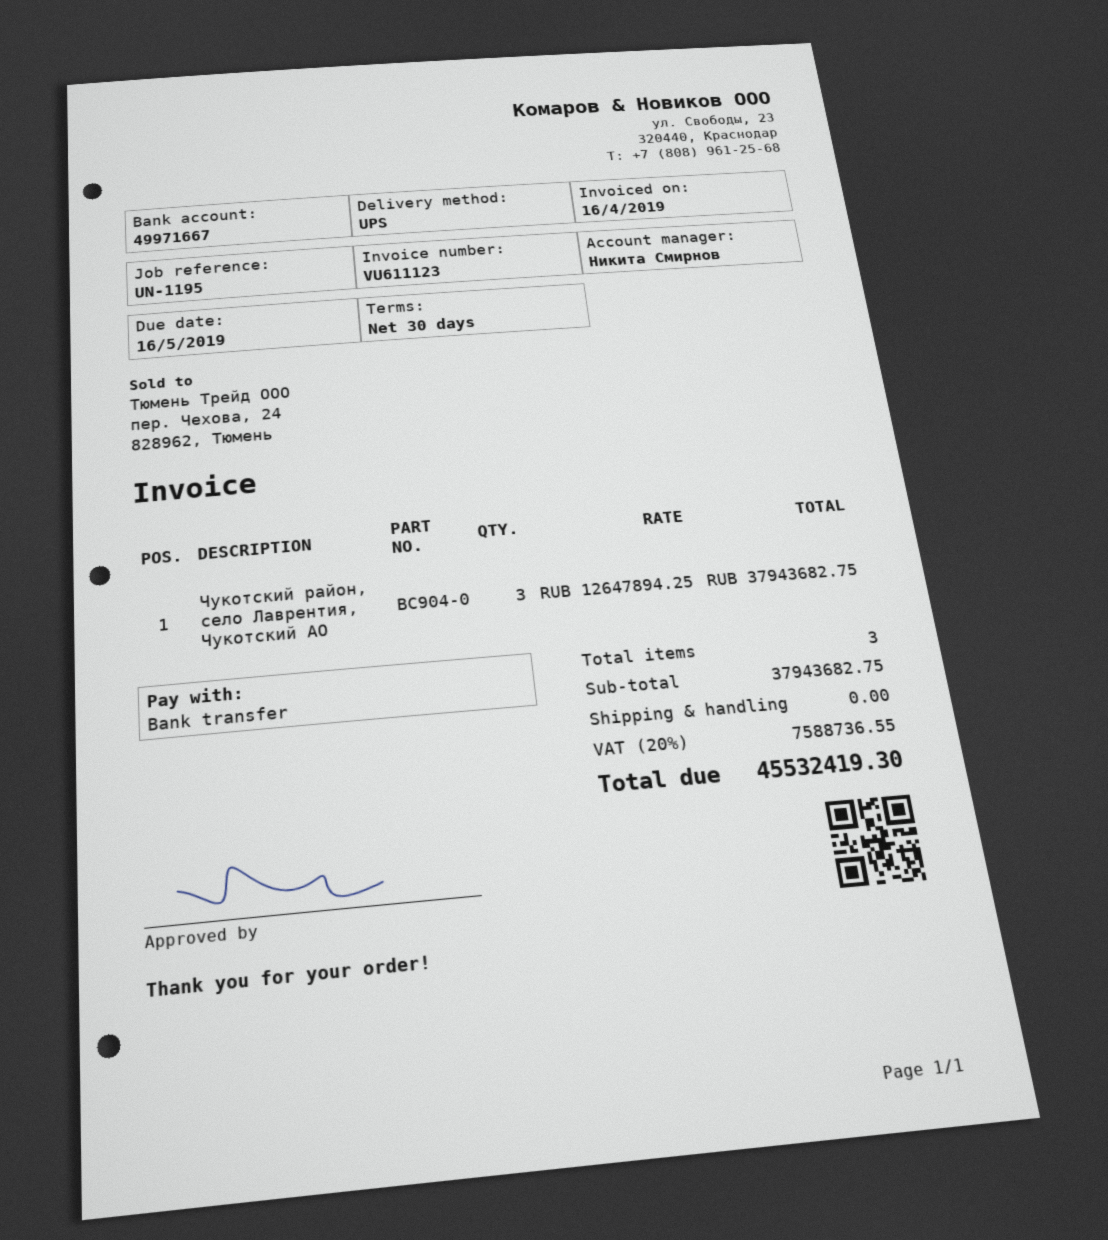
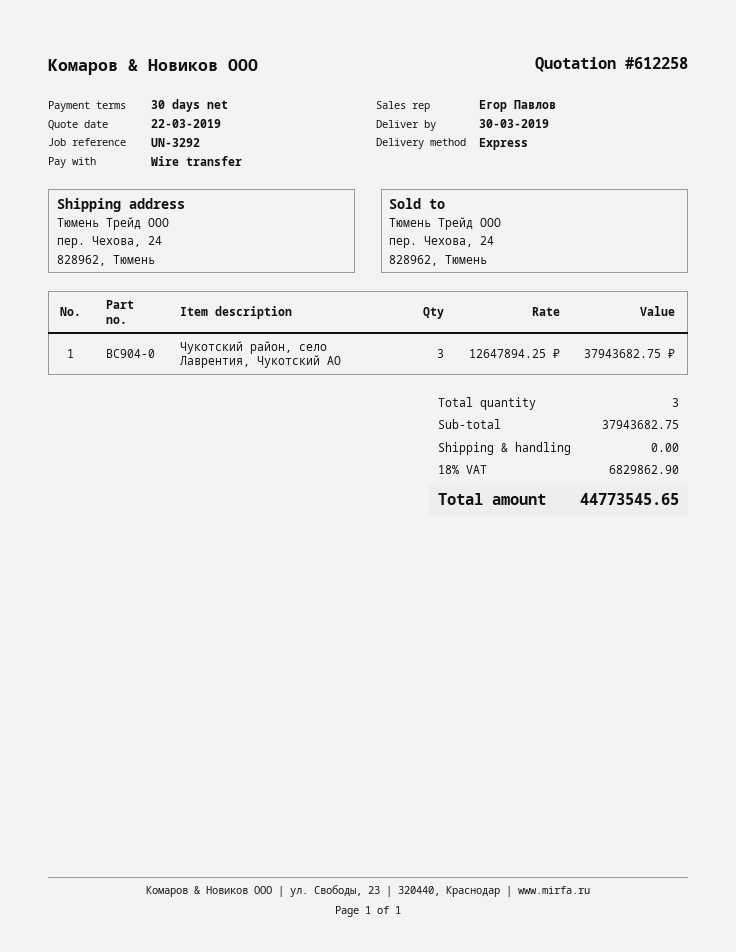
reference: UN-1195 -> UN-3292
sales rep: Никита Смирнов -> Егор Павлов
shipping method: UPS -> express
tax: 20% = 7588736.55 -> 18% = 6829862.90
total: 45532419.30 -> 44773545.65

